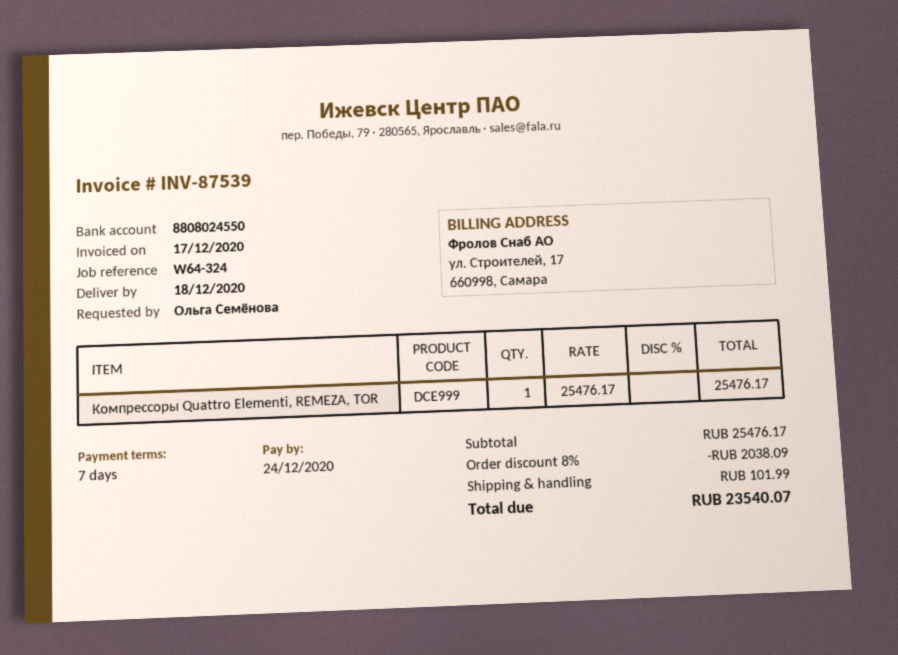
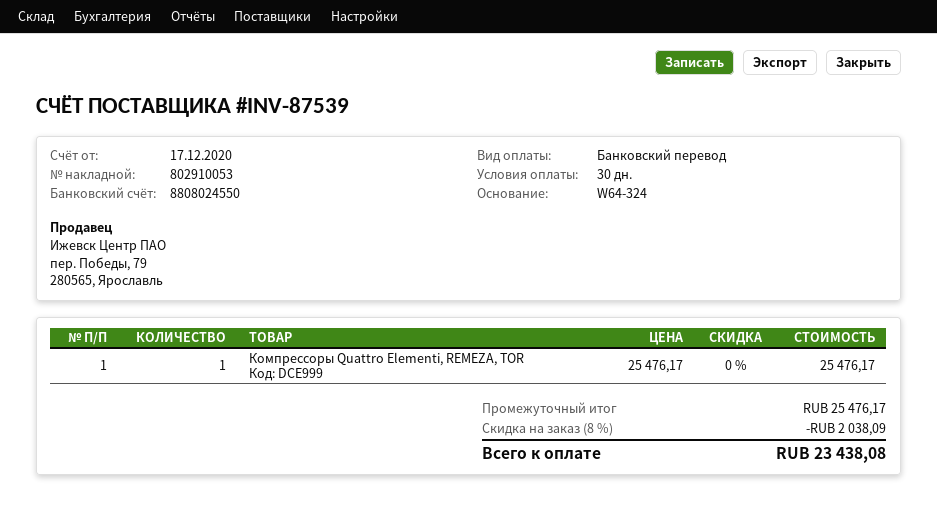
payment terms: 7 days -> 30 days
shipping: 101.99 -> none
total: 23540.07 -> 23438.08

